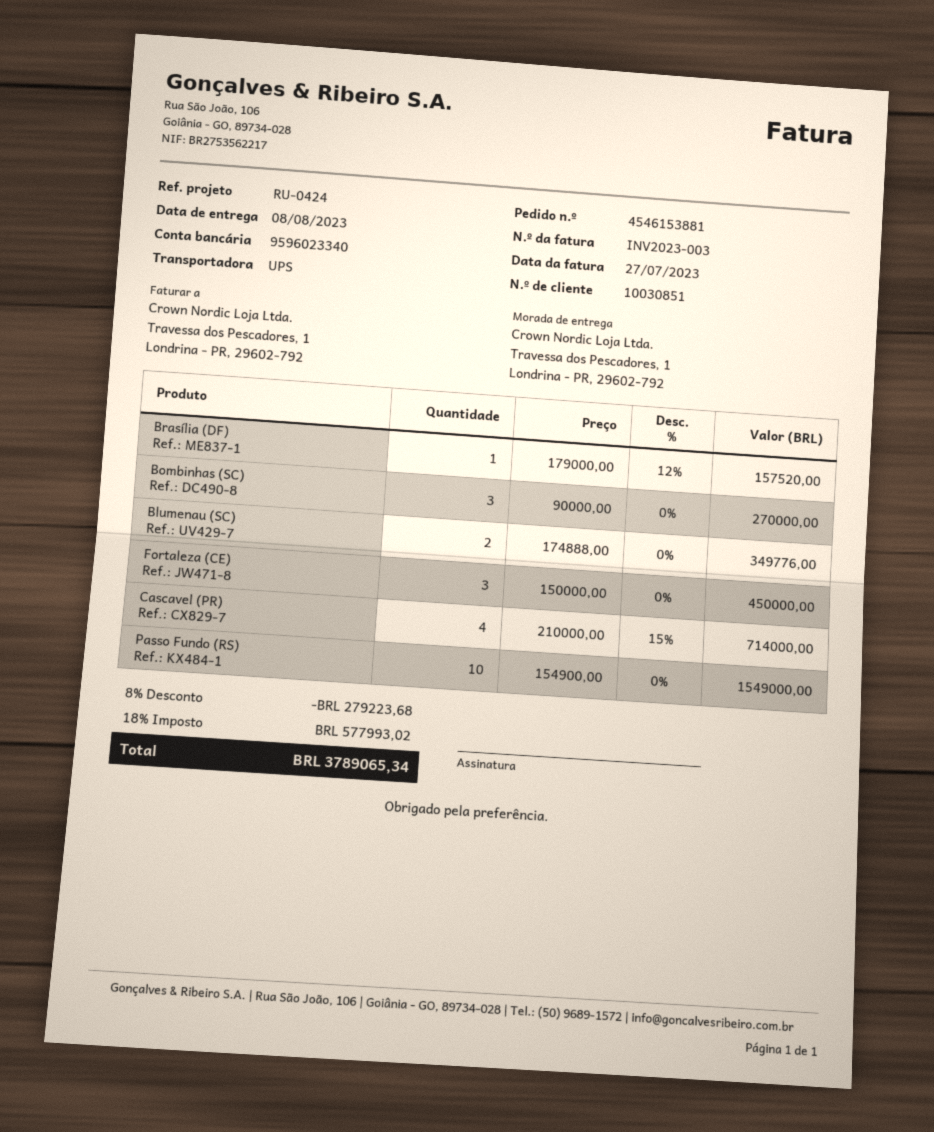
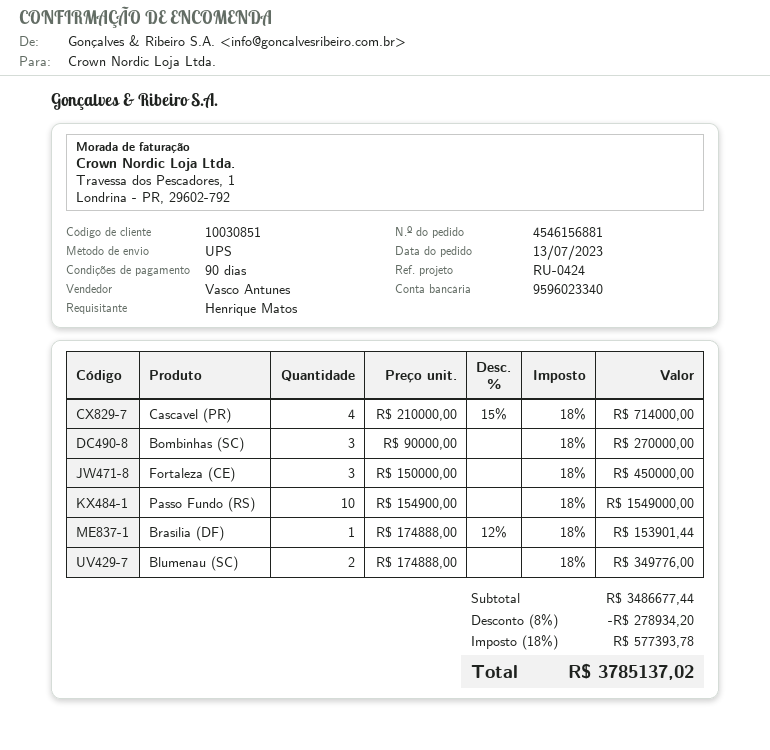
order number: 4546153881 -> 4546156881
Brasília (DF): 1 x 179000.00 - 12% = 157520.00 -> 1 x 174888.00 - 12% = 153901.44
discount: 8% = 279223.68 -> 8% = 278934.20
tax: 18% = 577993.02 -> 18% = 577393.78
total: 3789065.34 -> 3785137.02

